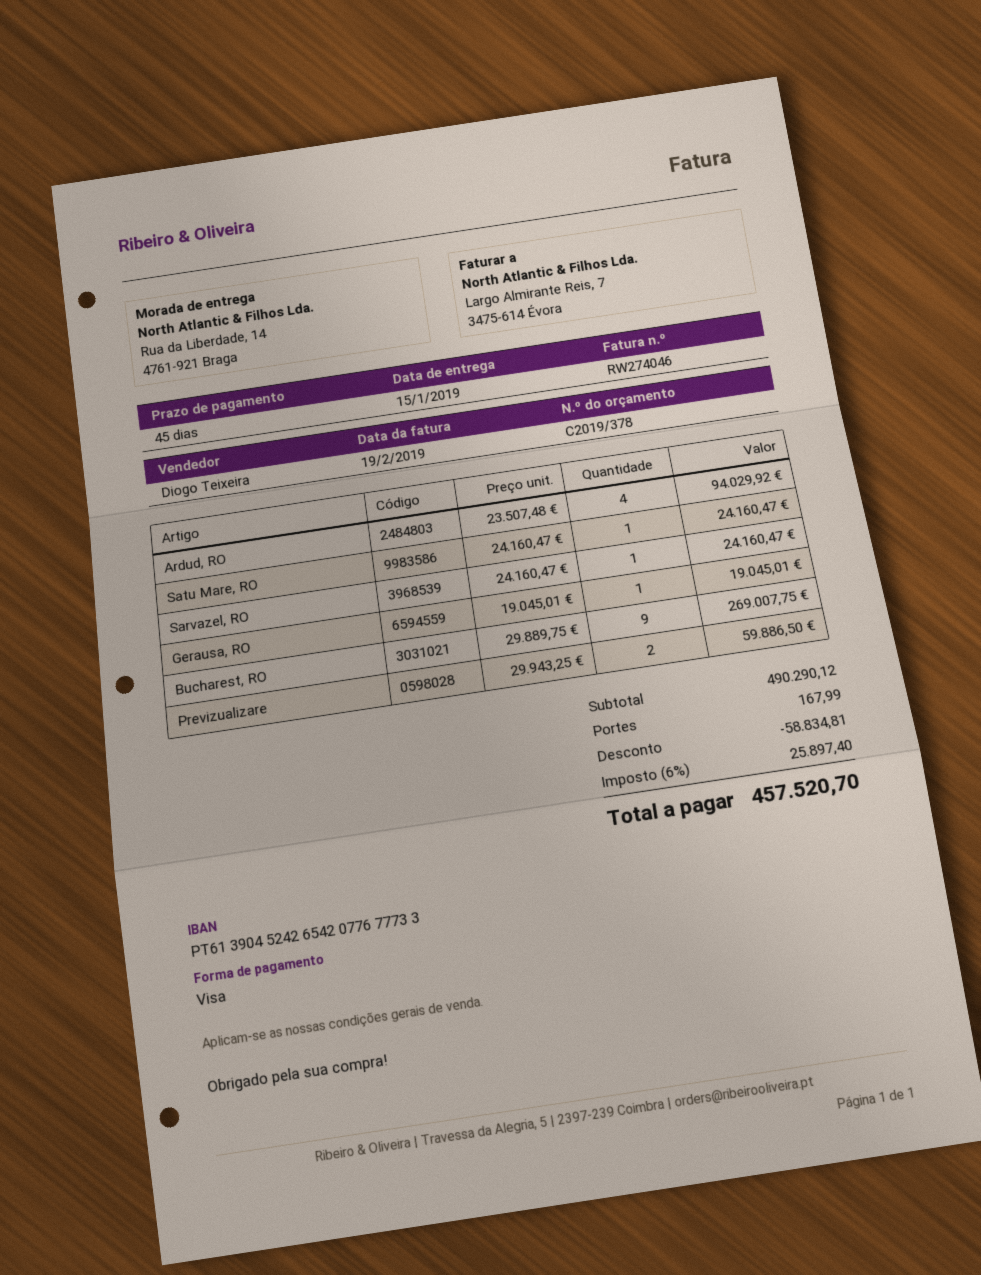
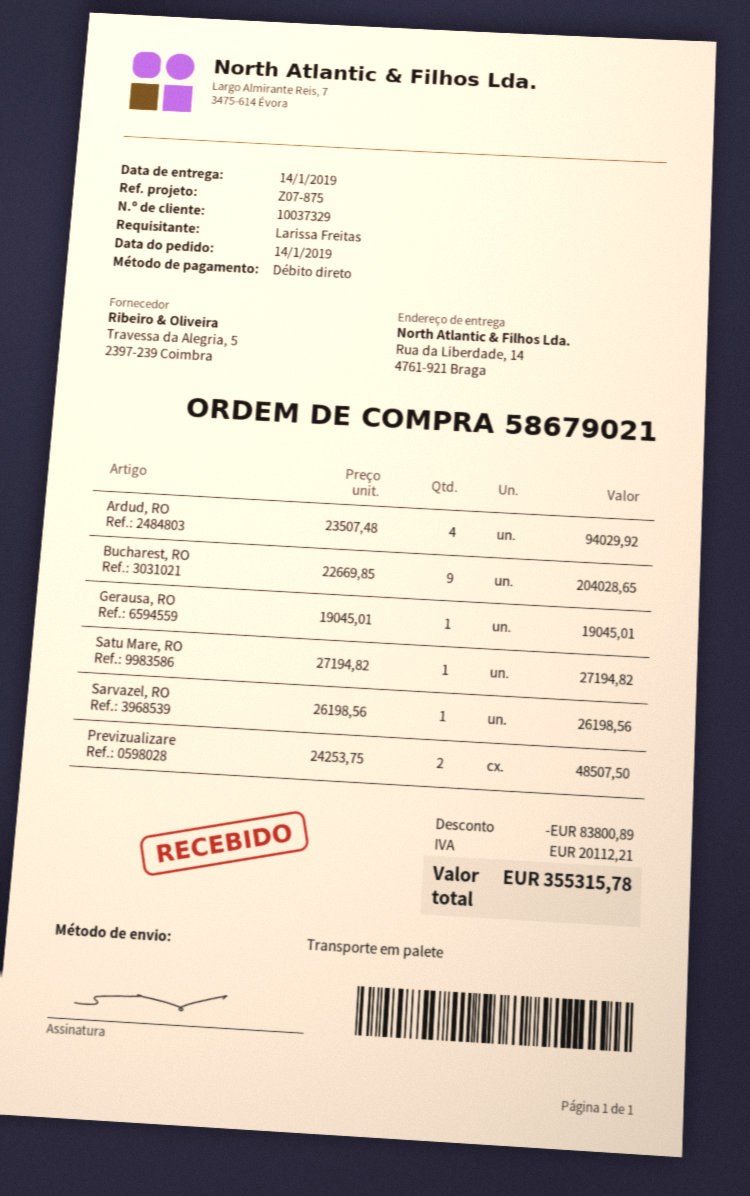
delivery date: 2019-01-15 -> 2019-01-14
payment method: Visa -> direct debit
Satu Mare, RO: 1 x 24160.47 = 24160.47 -> 1 x 27194.82 = 27194.82
Sarvazel, RO: 1 x 24160.47 = 24160.47 -> 1 x 26198.56 = 26198.56
Bucharest, RO: 9 x 29889.75 = 269007.75 -> 9 x 22669.85 = 204028.65
Previzualizare: 2 x 29943.25 = 59886.50 -> 2 x 24253.75 = 48507.50
discount: 58834.81 -> 83800.89
shipping: 167.99 -> none
tax: 25897.40 -> 20112.21
total: 457520.70 -> 355315.78

